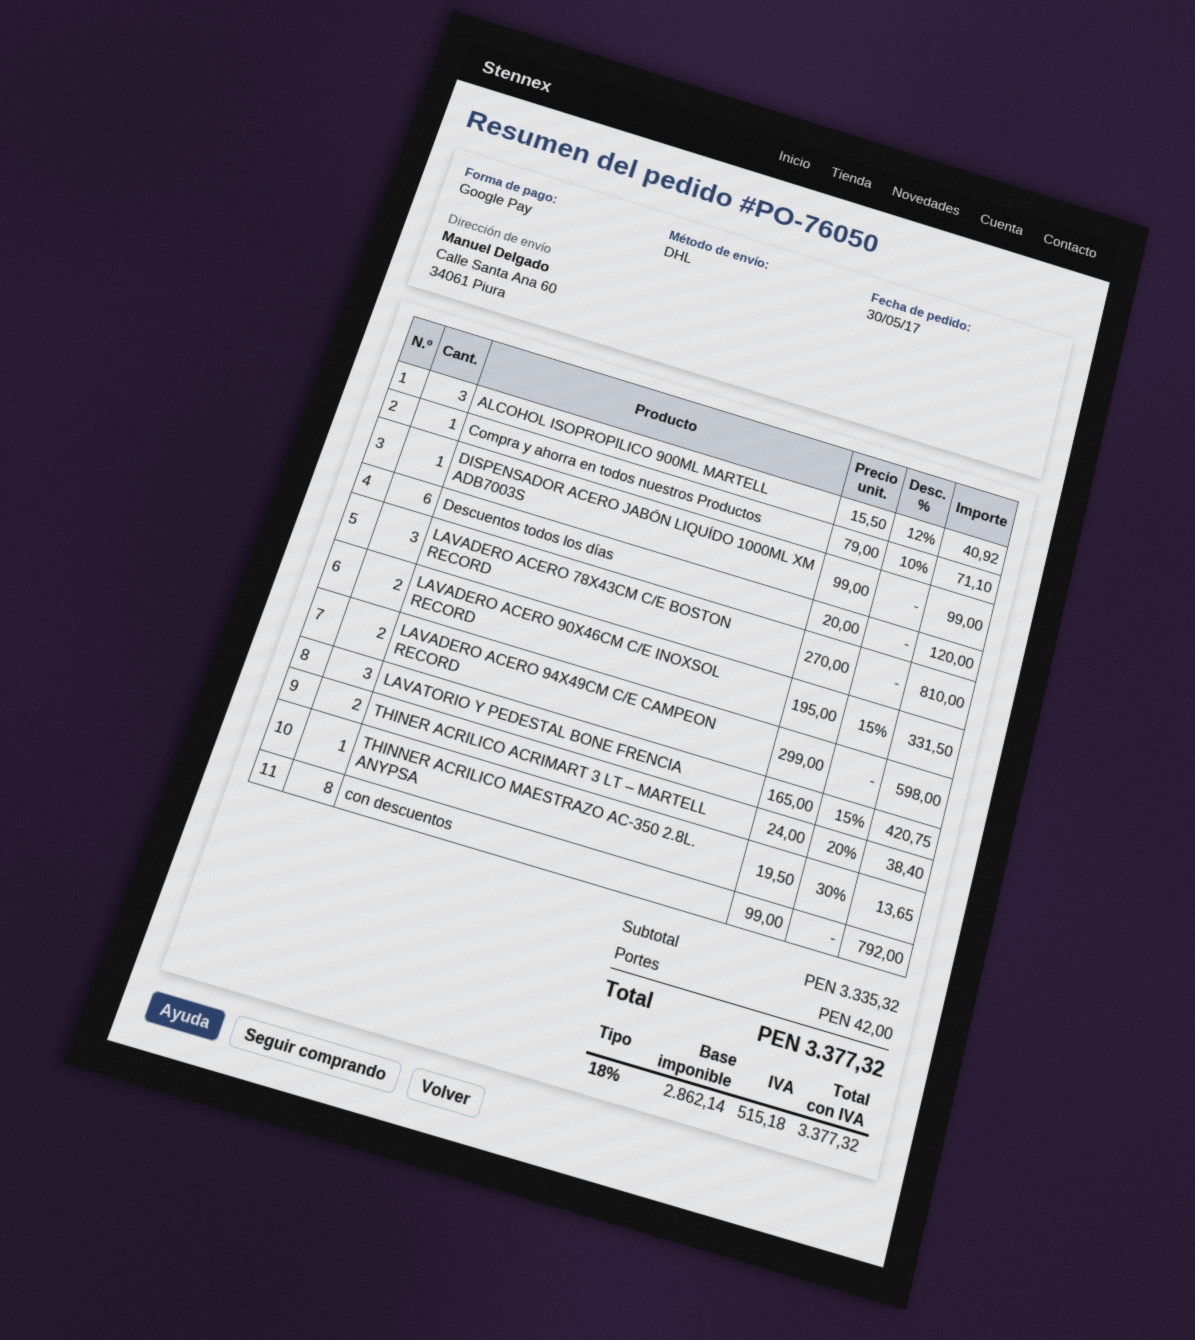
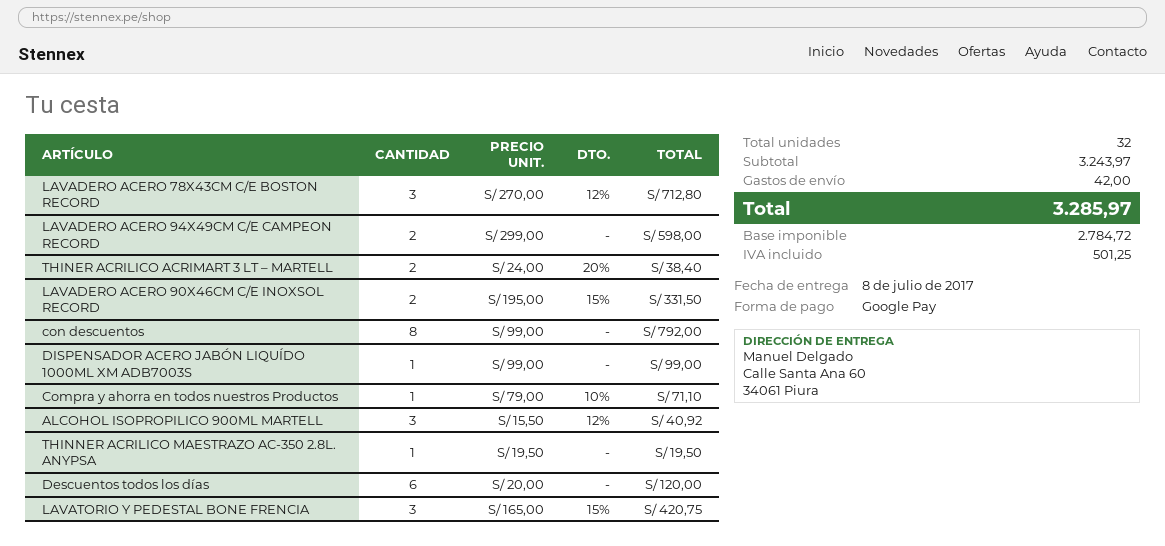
LAVADERO ACERO 78X43CM C/E BOSTON RECORD: 3 x 270.00 = 810.00 -> 3 x 270.00 - 12% = 712.80
THINNER ACRILICO MAESTRAZO AC-350 2.8L. ANYPSA: 1 x 19.50 - 30% = 13.65 -> 1 x 19.50 = 19.50
subtotal: 3335.32 -> 3243.97
net: 2862.14 -> 2784.72
tax: 515.18 -> 501.25
total: 3377.32 -> 3285.97

